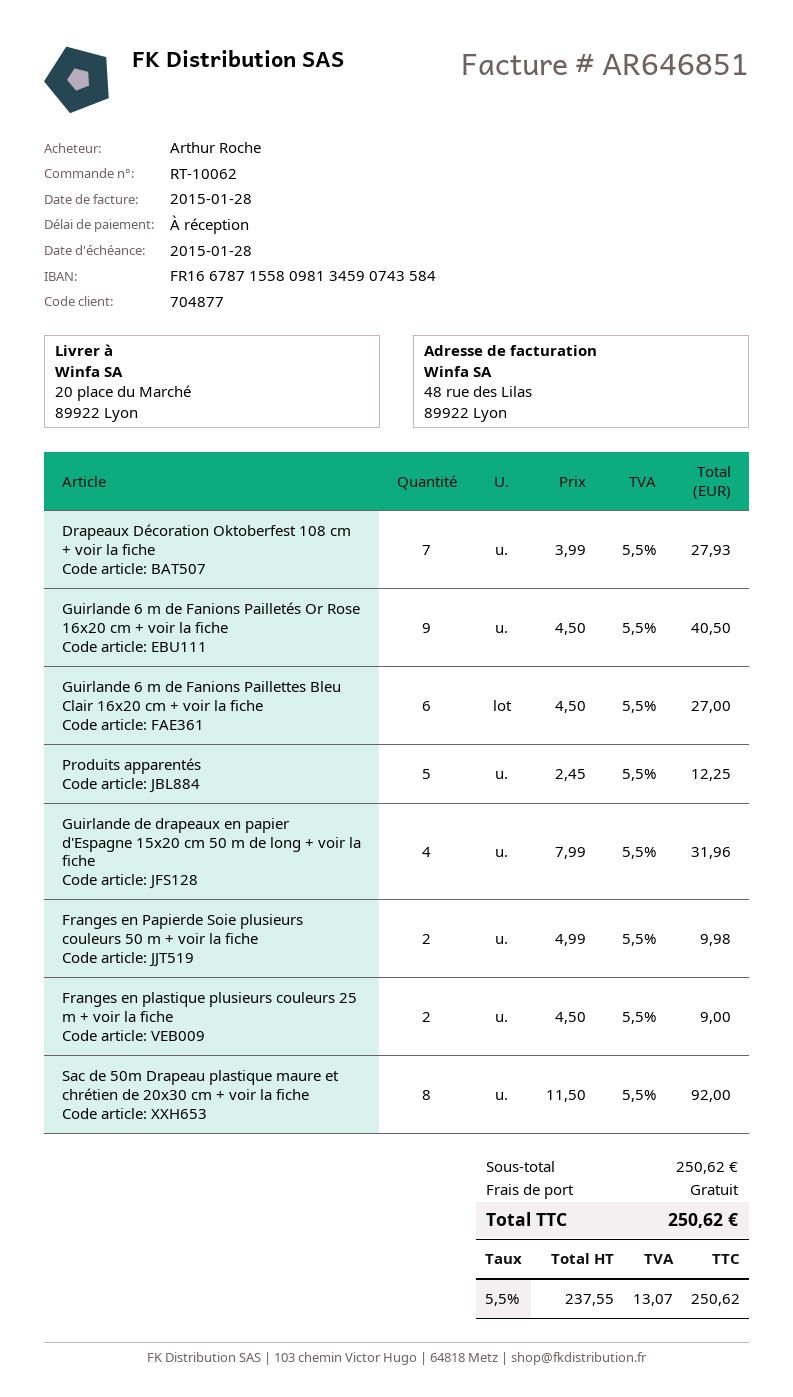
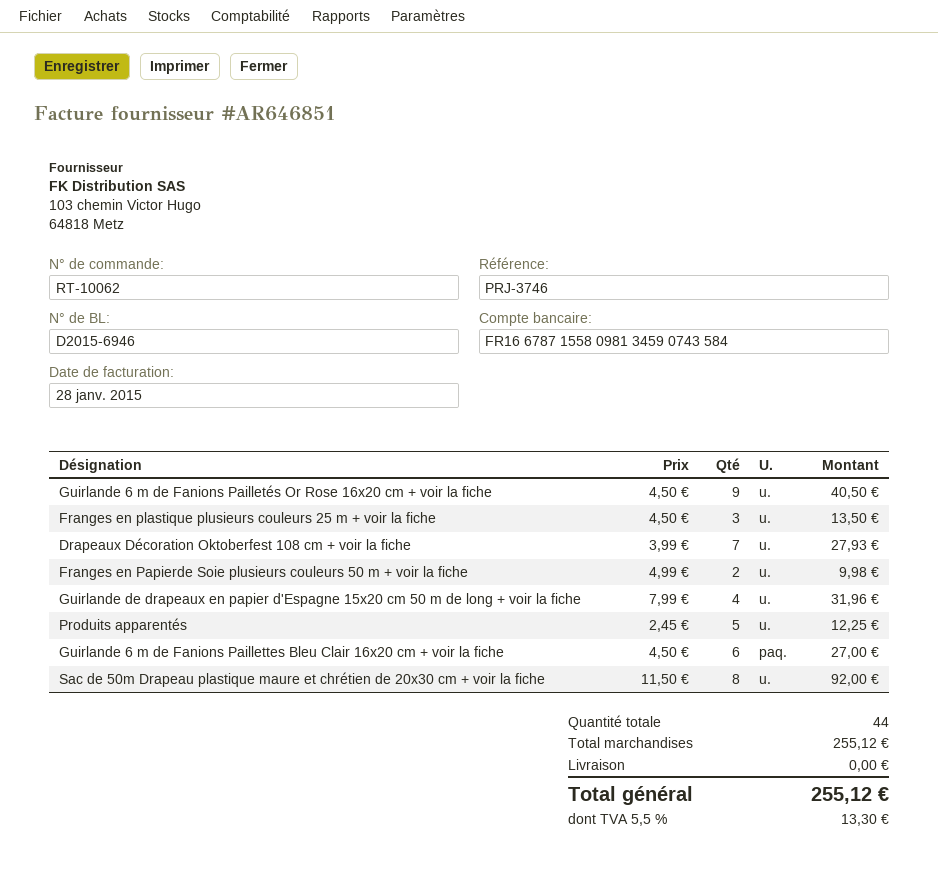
Franges en plastique plusieurs couleurs 25 m + voir la fiche: 2 x 4.50 = 9.00 -> 3 x 4.50 = 13.50
subtotal: 250.62 -> 255.12
tax: 5.5% = 13.07 -> 5.5% = 13.30
total: 250.62 -> 255.12

